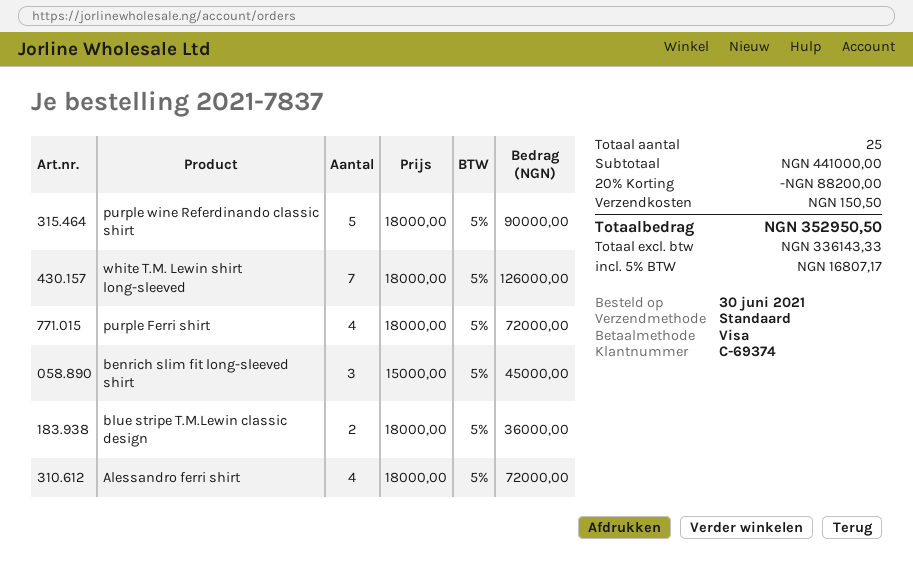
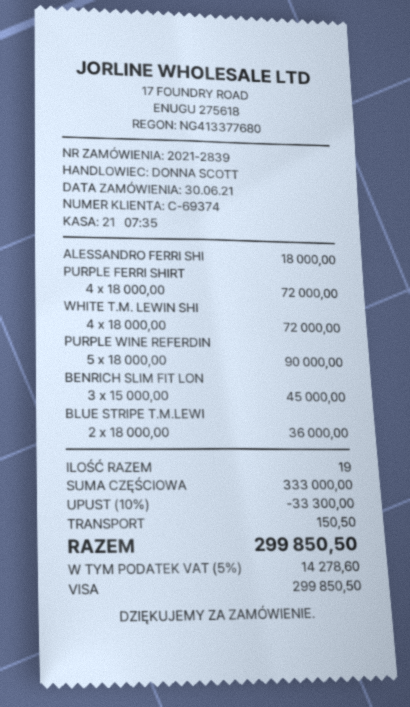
order number: 2021-7837 -> 2021-2839
white T.M. Lewin shirt long-sleeved: 7 x 18000.00 = 126000.00 -> 4 x 18000.00 = 72000.00
Alessandro ferri shirt: 4 x 18000.00 = 72000.00 -> 1 x 18000.00 = 18000.00
total quantity: 25 -> 19
subtotal: 441000.00 -> 333000.00
discount: 20% = 88200.00 -> 10% = 33300.00
tax: 5% = 16807.17 -> 5% = 14278.60
total: 352950.50 -> 299850.50

